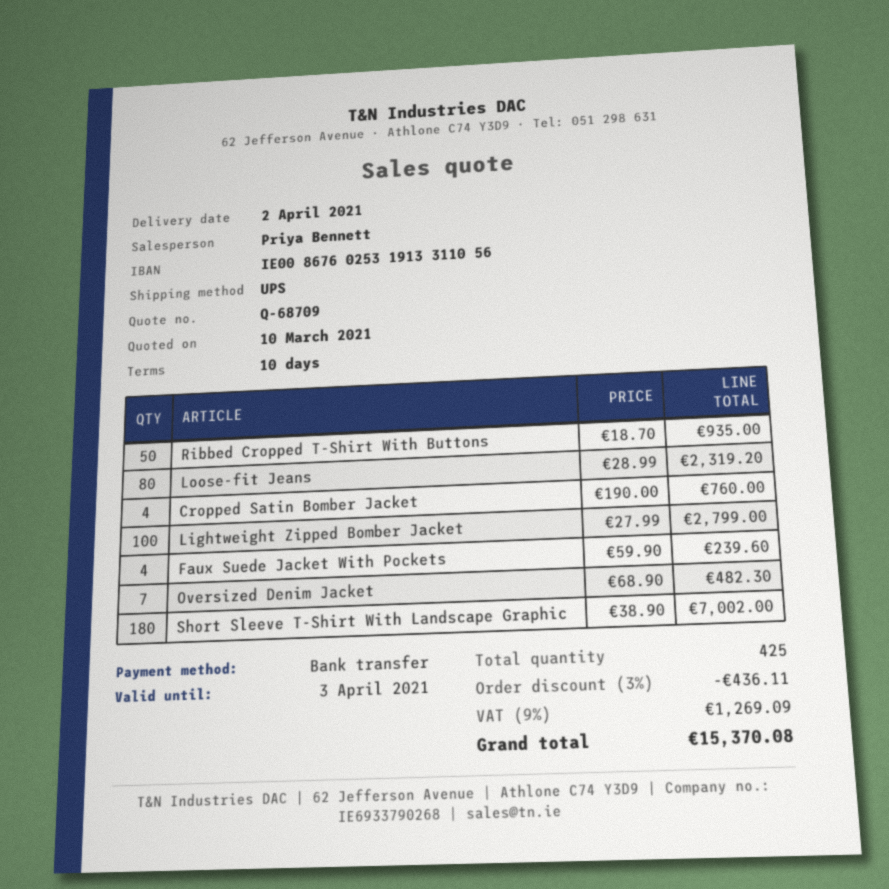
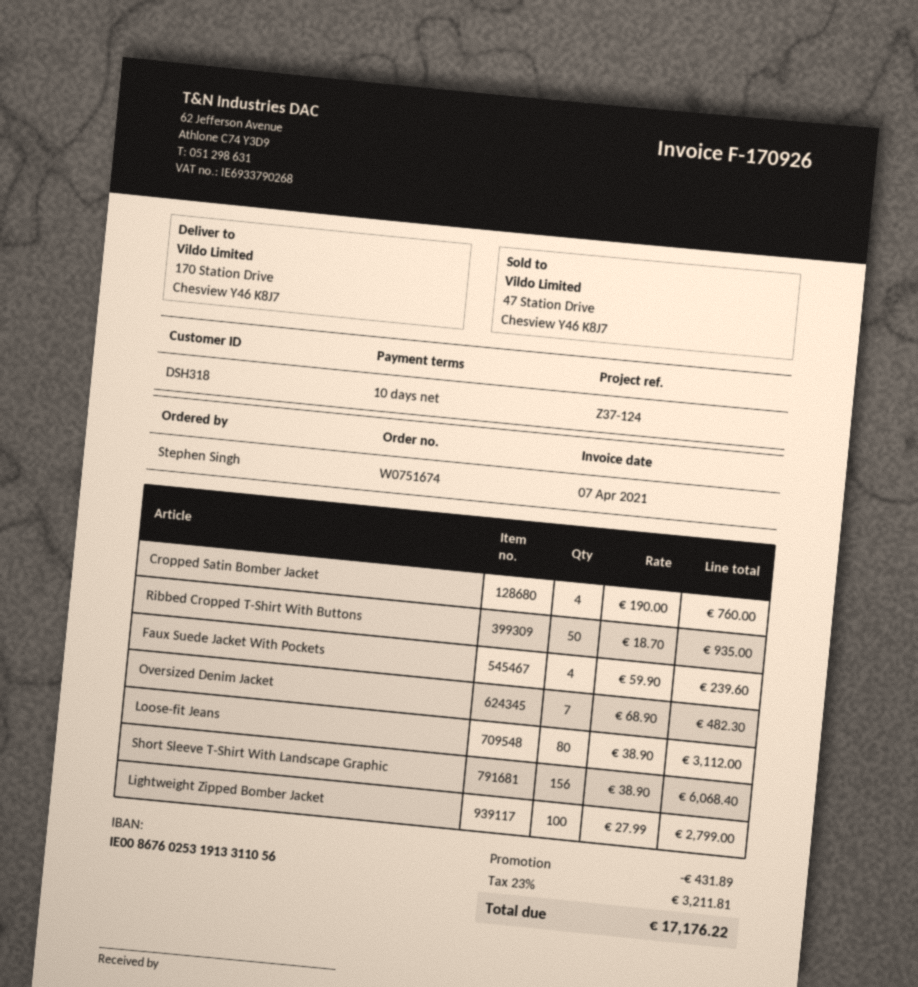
Loose-fit Jeans: 80 x 28.99 = 2319.20 -> 80 x 38.90 = 3112.00
Short Sleeve T-Shirt With Landscape Graphic: 180 x 38.90 = 7002.00 -> 156 x 38.90 = 6068.40
discount: 436.11 -> 431.89
tax: 9% = 1269.09 -> 23% = 3211.81
total: 15370.08 -> 17176.22

